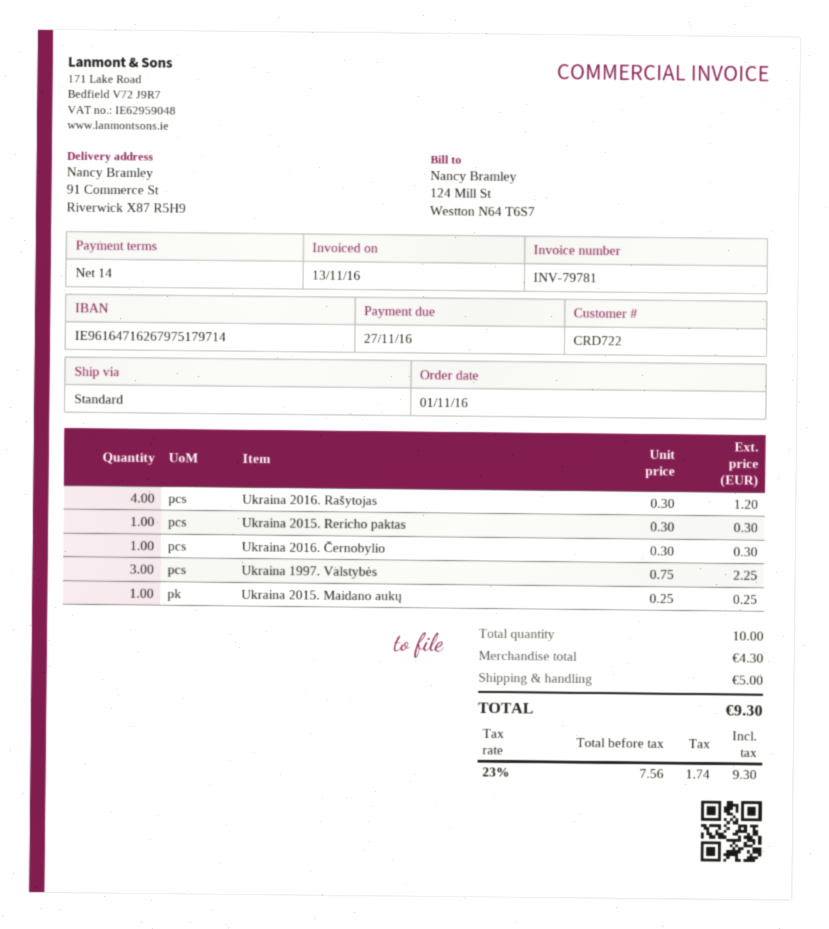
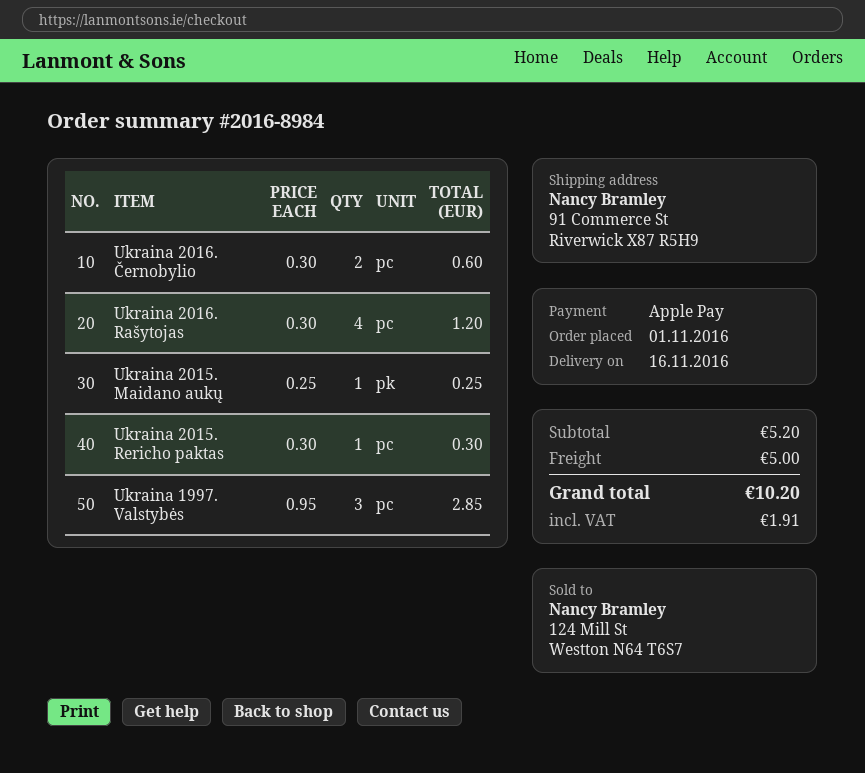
Ukraina 2016. Černobylio: 1 x 0.30 = 0.30 -> 2 x 0.30 = 0.60
Ukraina 1997. Valstybės: 3 x 0.75 = 2.25 -> 3 x 0.95 = 2.85
subtotal: 4.30 -> 5.20
tax: 1.74 -> 1.91
total: 9.30 -> 10.20

